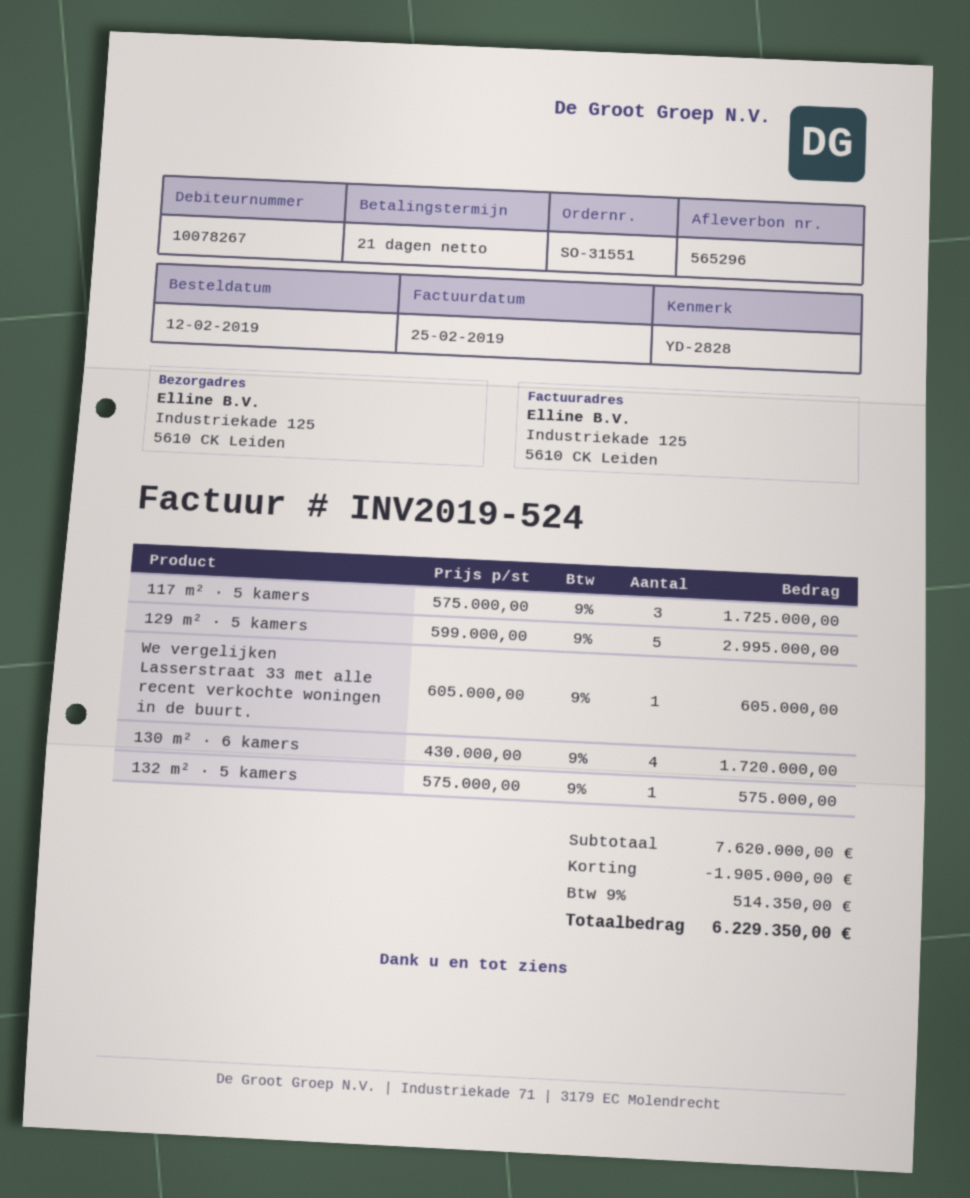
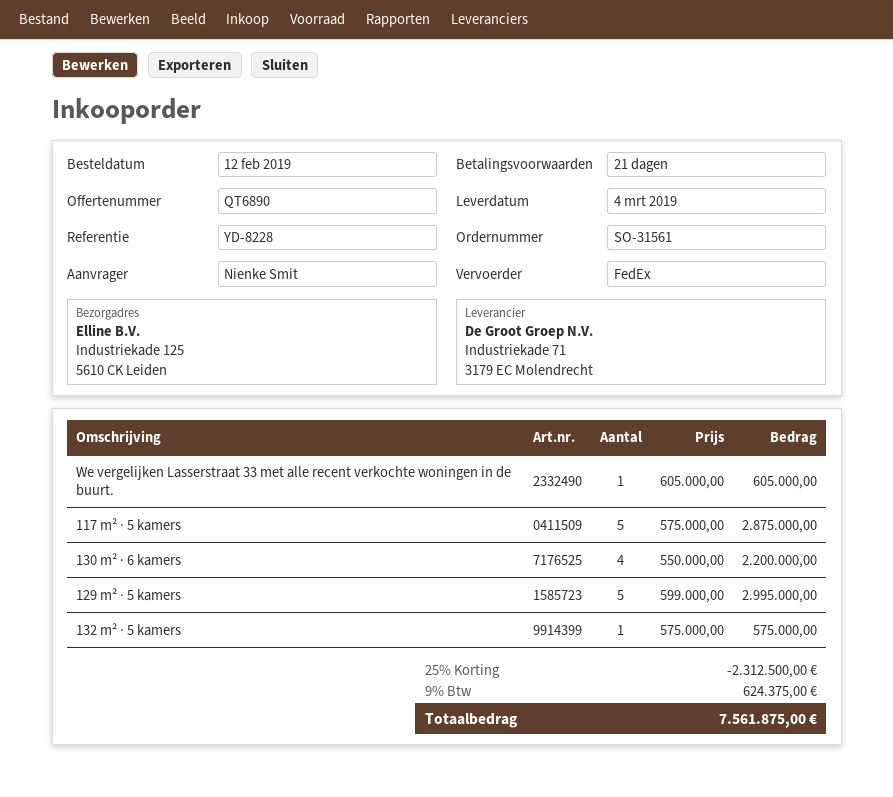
order number: SO-31551 -> SO-31561
reference: YD-2828 -> YD-8228
117 m² · 5 kamers: 3 x 575000.00 = 1725000.00 -> 5 x 575000.00 = 2875000.00
130 m² · 6 kamers: 4 x 430000.00 = 1720000.00 -> 4 x 550000.00 = 2200000.00
discount: 1905000.00 -> 2312500.00
tax: 9% = 514350.00 -> 9% = 624375.00
total: 6229350.00 -> 7561875.00

